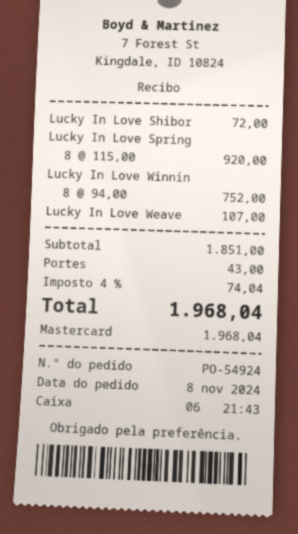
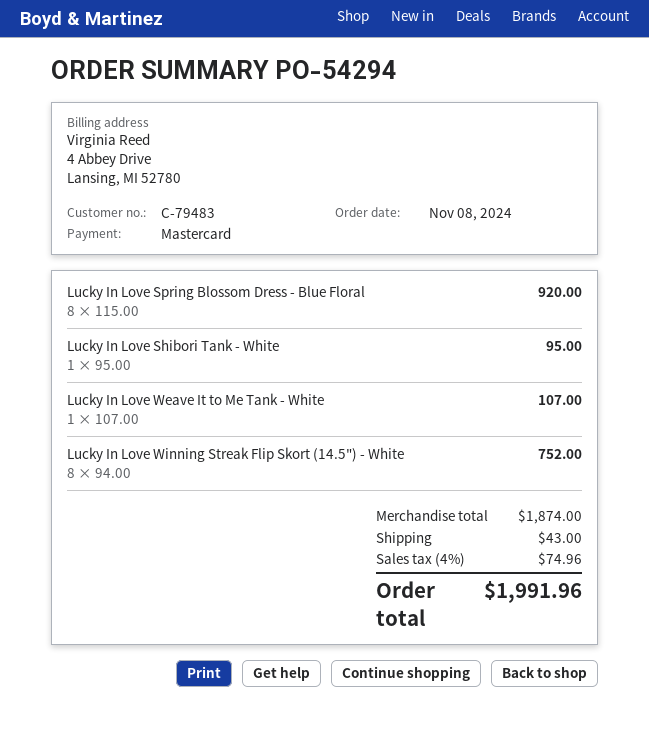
order number: PO-54924 -> PO-54294
Lucky In Love Shibor: 1 x 72.00 = 72.00 -> 1 x 95.00 = 95.00
subtotal: 1851.00 -> 1874.00
tax: 4% = 74.04 -> 4% = 74.96
total: 1968.04 -> 1991.96

